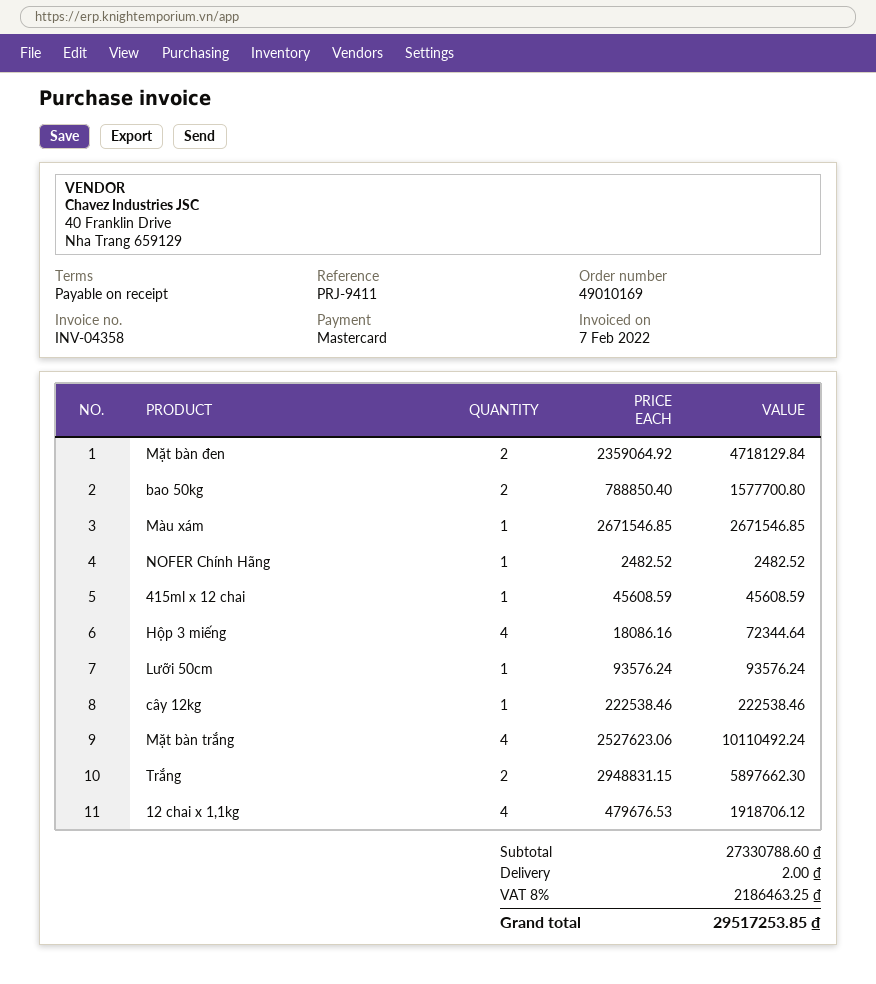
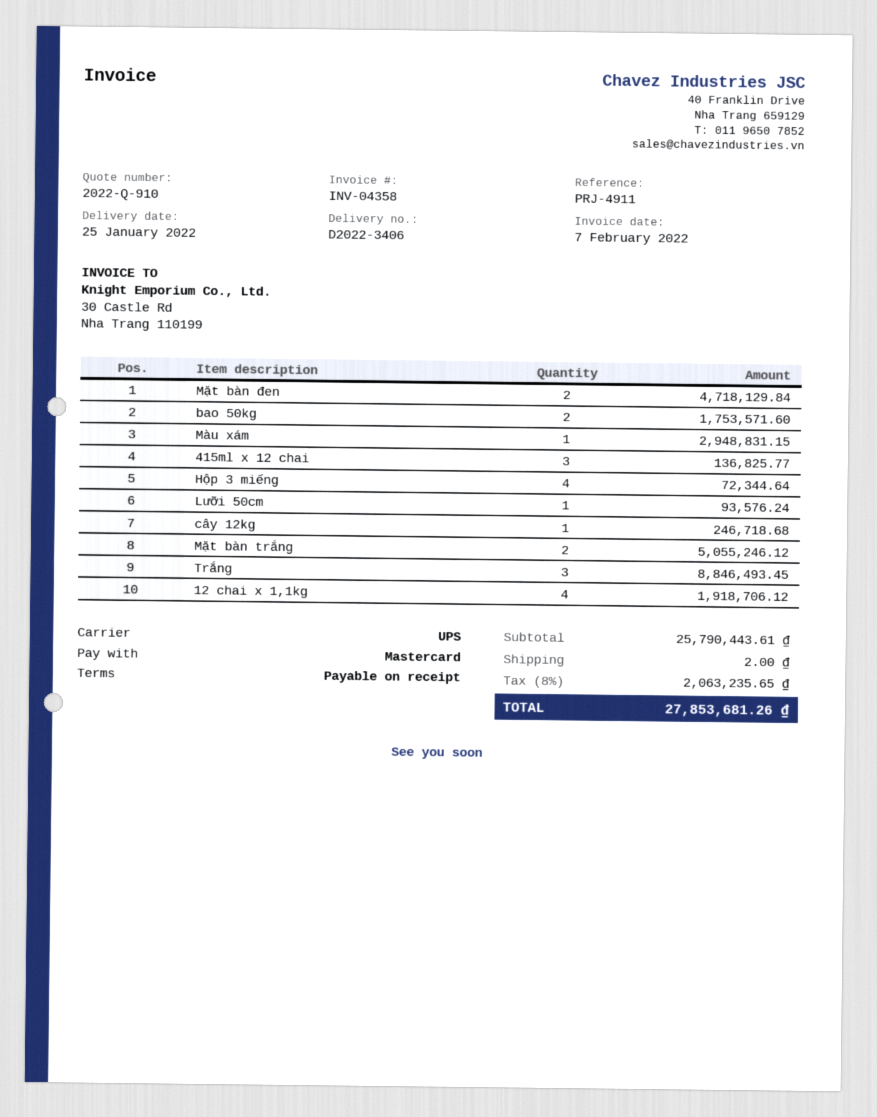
reference: PRJ-9411 -> PRJ-4911
bao 50kg: 2 for 1577700.80 -> 2 for 1753571.60
Màu xám: 1 for 2671546.85 -> 1 for 2948831.15
NOFER Chính Hãng: 1 for 2482.52 -> none
415ml x 12 chai: 1 for 45608.59 -> 3 for 136825.77
cây 12kg: 1 for 222538.46 -> 1 for 246718.68
Mặt bàn trắng: 4 for 10110492.24 -> 2 for 5055246.12
Trắng: 2 for 5897662.30 -> 3 for 8846493.45
subtotal: 27330788.60 -> 25790443.61
tax: 8% = 2186463.25 -> 8% = 2063235.65
total: 29517253.85 -> 27853681.26

